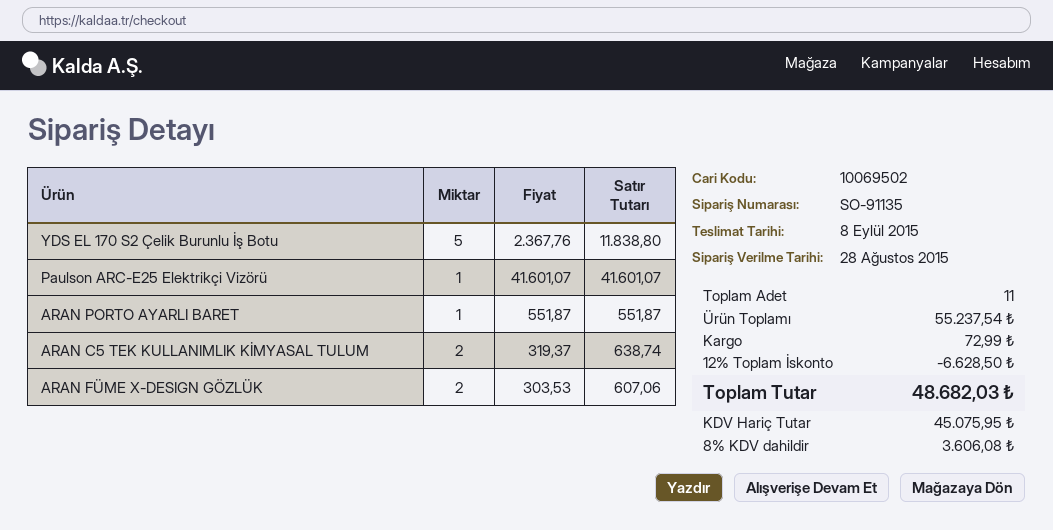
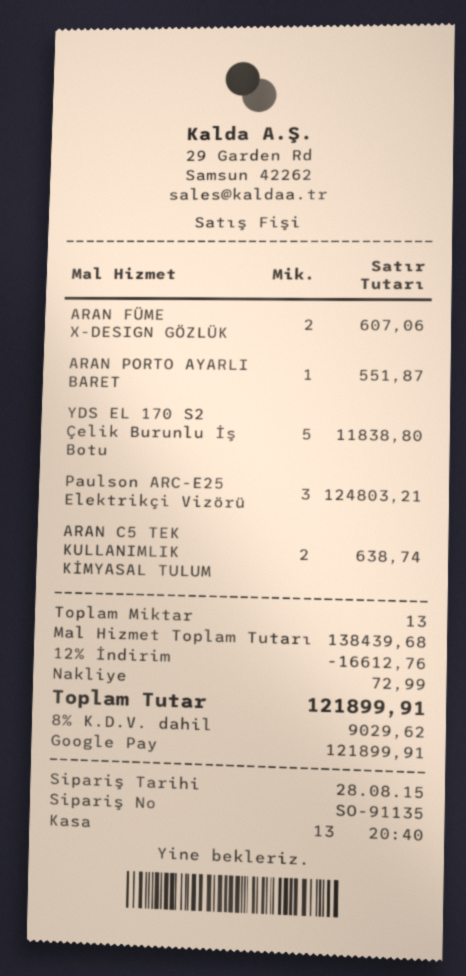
Paulson ARC-E25 Elektrikçi Vizörü: 1 for 41601.07 -> 3 for 124803.21
total quantity: 11 -> 13
subtotal: 55237.54 -> 138439.68
discount: 12% = 6628.50 -> 12% = 16612.76
tax: 8% = 3606.08 -> 8% = 9029.62
total: 48682.03 -> 121899.91

